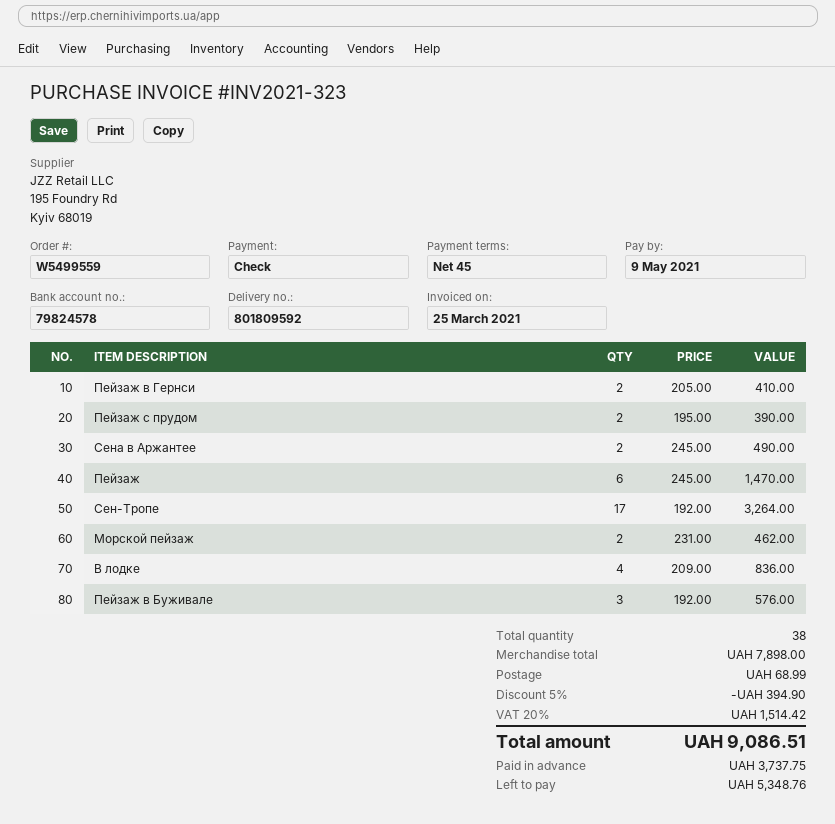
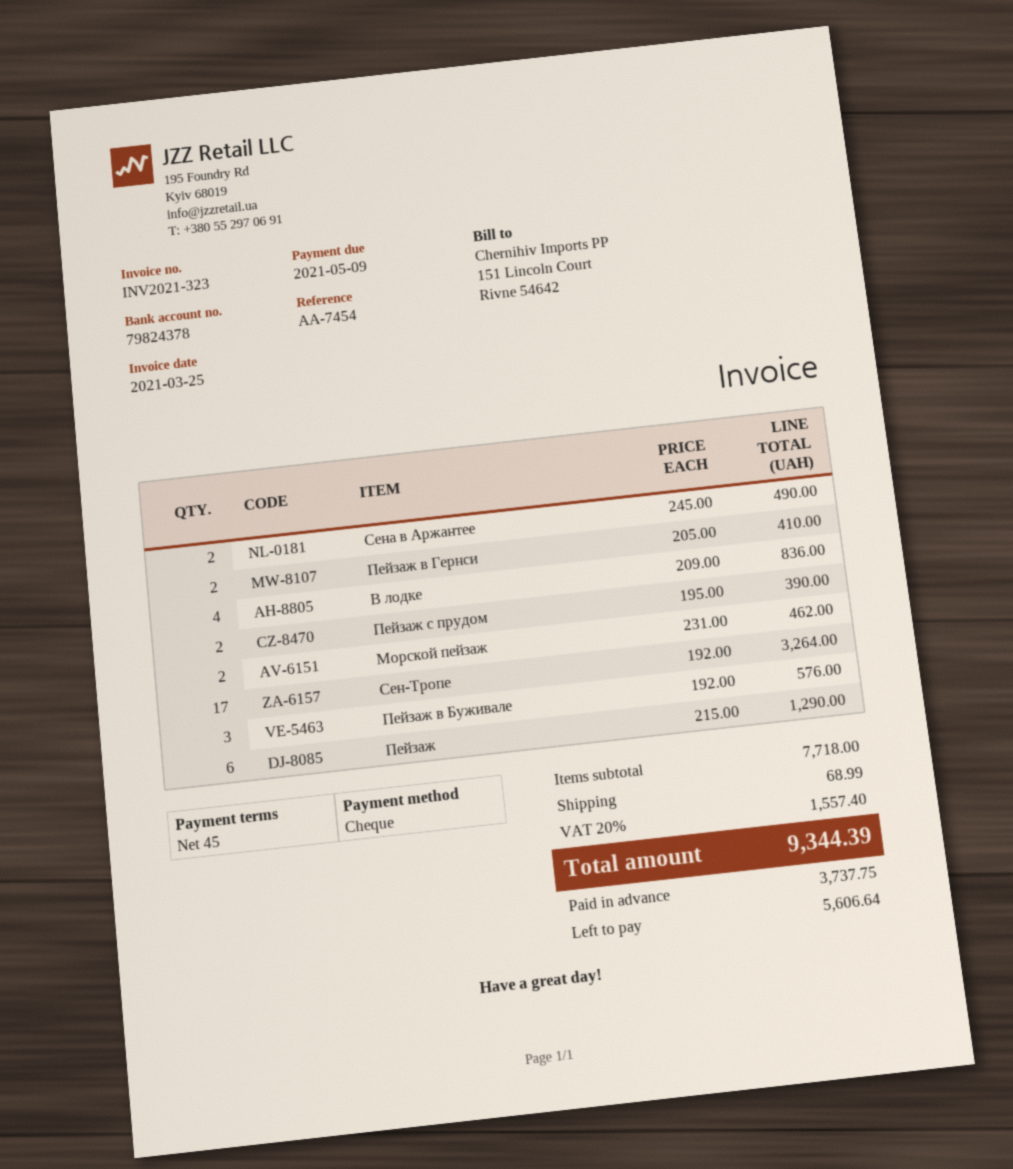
bank account: 79824578 -> 79824378
Пейзаж: 6 x 245.00 = 1470.00 -> 6 x 215.00 = 1290.00
subtotal: 7898.00 -> 7718.00
discount: 5% = 394.90 -> none
tax: 20% = 1514.42 -> 20% = 1557.40
total: 9086.51 -> 9344.39
balance: 5348.76 -> 5606.64

